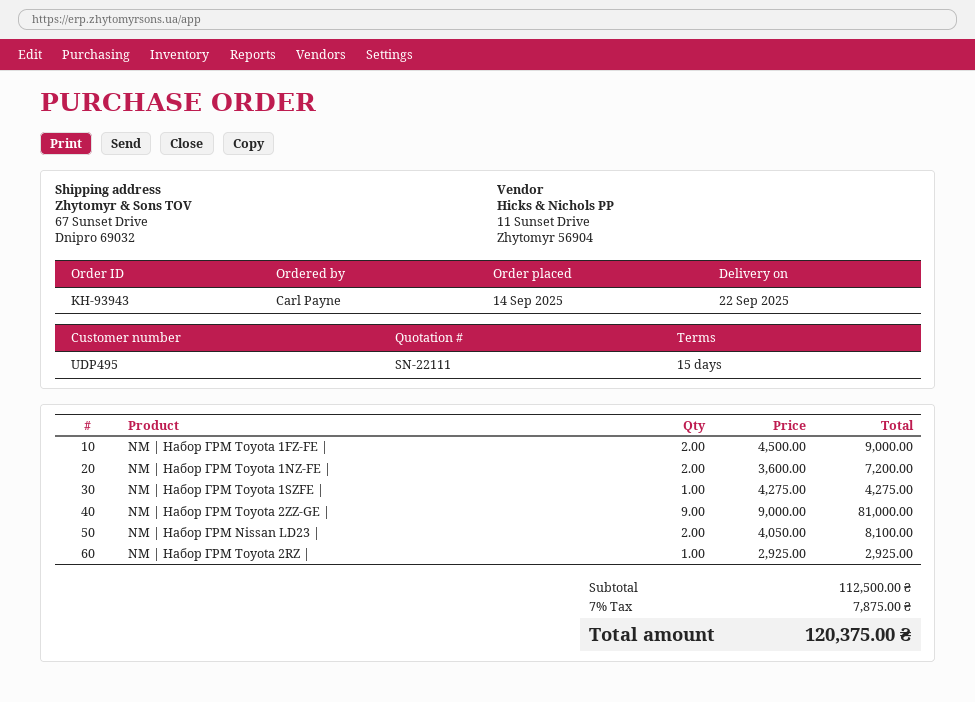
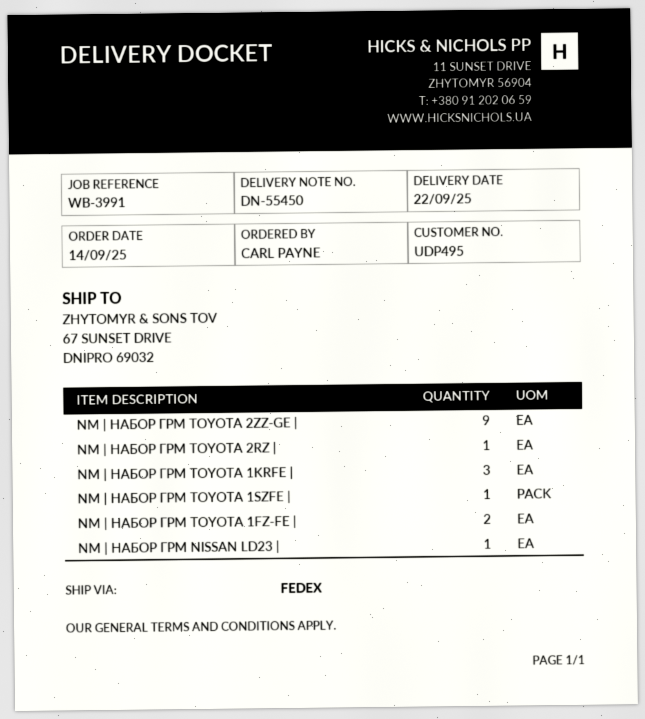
NM | Набор ГРМ Toyota 1NZ-FE |: 2 -> none
NM | Набор ГРМ Nissan LD23 |: 2 -> 1
NM | НАБОР ГРМ TOYOTA 1KRFE |: none -> 3

